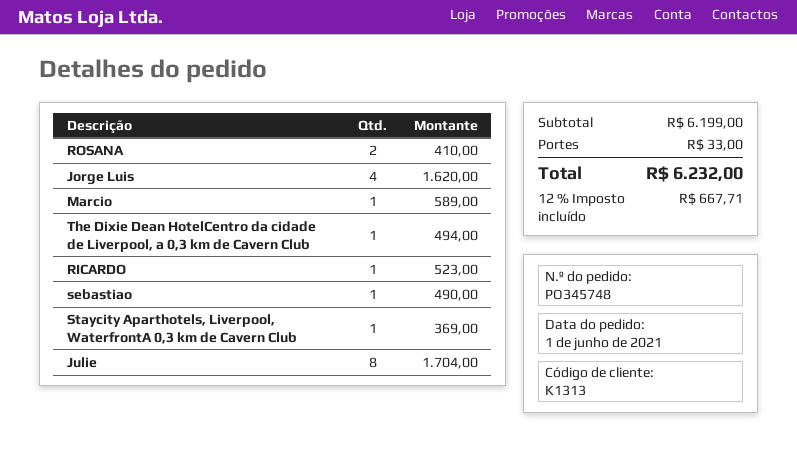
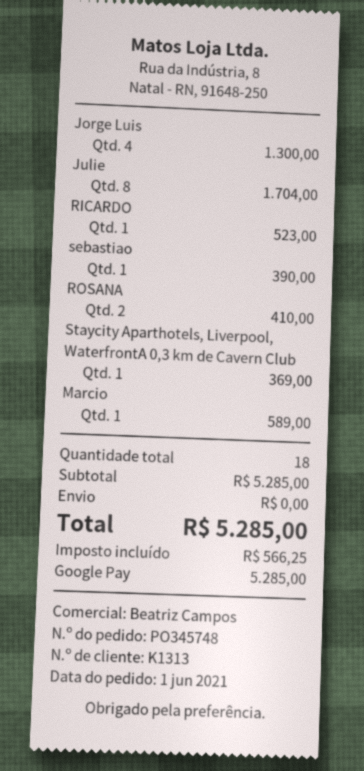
Jorge Luis: 4 for 1620.00 -> 4 for 1300.00
The Dixie Dean HotelCentro da cidade de Liverpool, a 0,3 km de Cavern Club: 1 for 494.00 -> none
sebastiao: 1 for 490.00 -> 1 for 390.00
subtotal: 6199.00 -> 5285.00
shipping: 33.00 -> 0.00
tax: 667.71 -> 566.25
total: 6232.00 -> 5285.00

